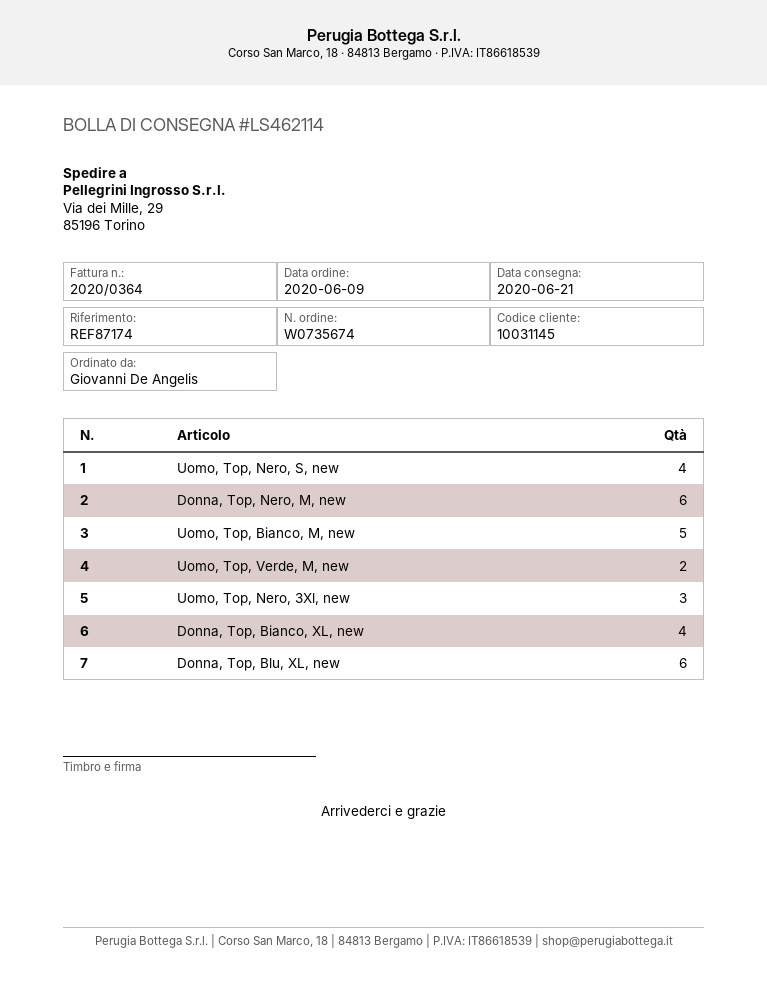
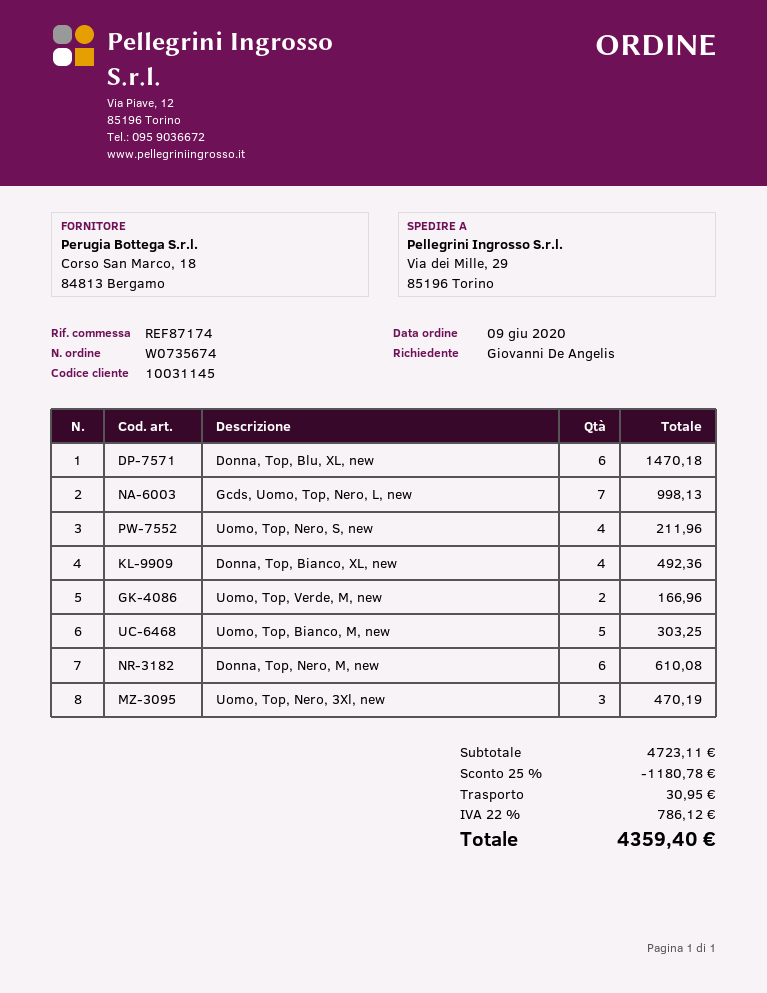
Gcds, Uomo, Top, Nero, L, new: none -> 7

